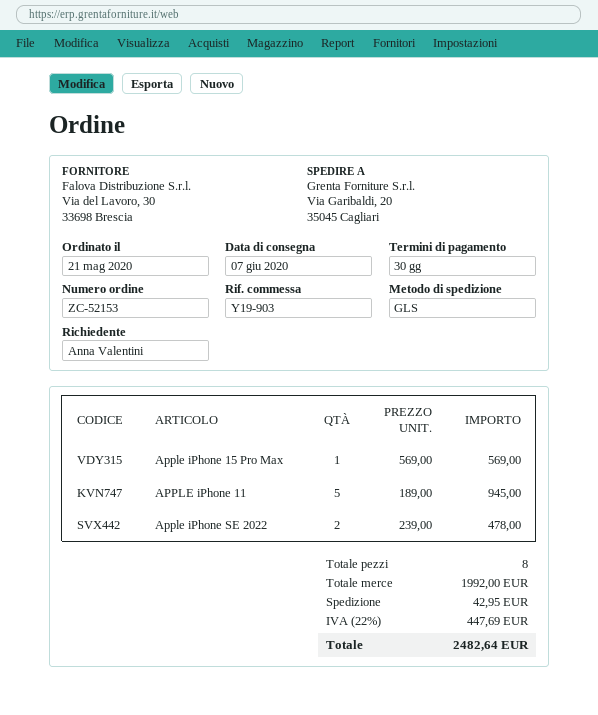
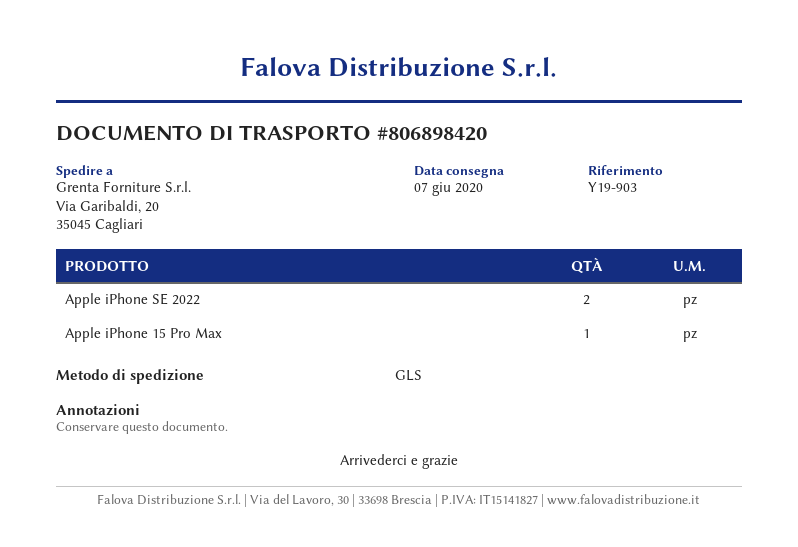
APPLE iPhone 11: 5 -> none

